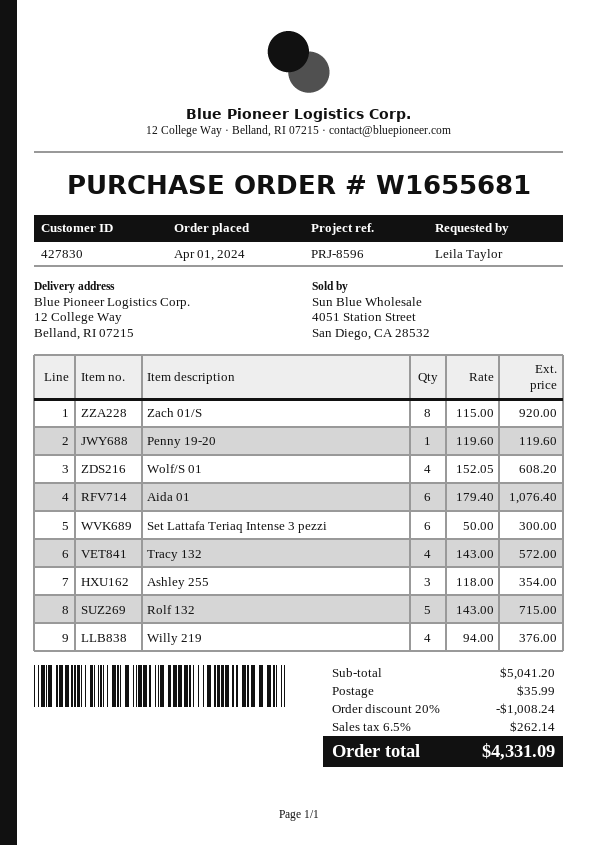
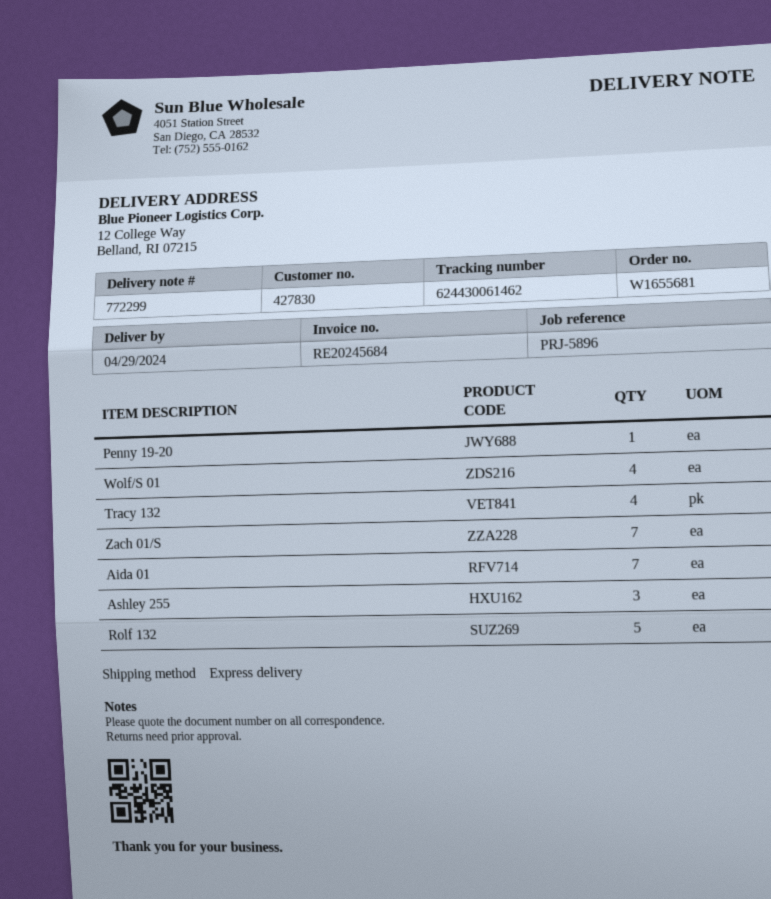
reference: PRJ-8596 -> PRJ-5896
Zach 01/S: 8 -> 7
Aida 01: 6 -> 7
Set Lattafa Teriaq Intense 3 pezzi: 6 -> none
Willy 219: 4 -> none

